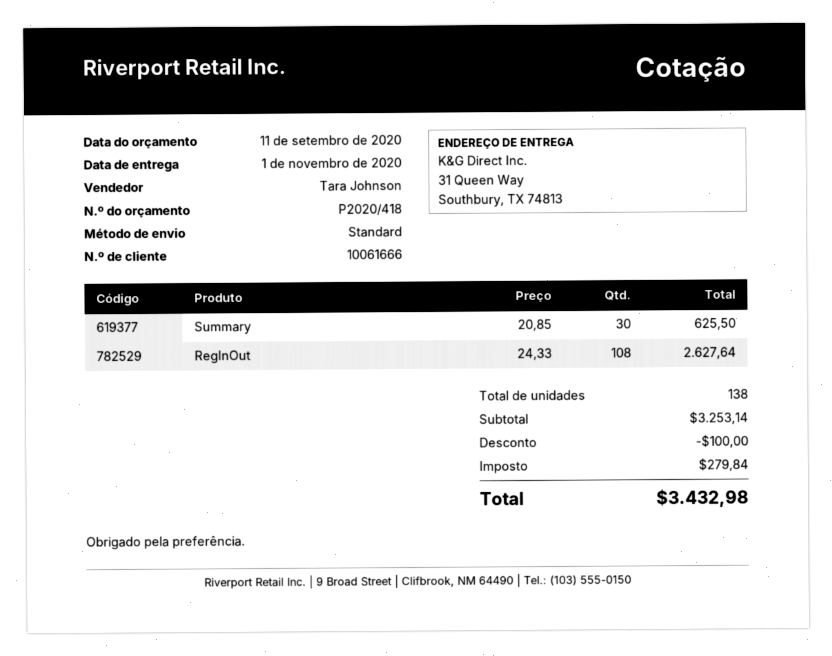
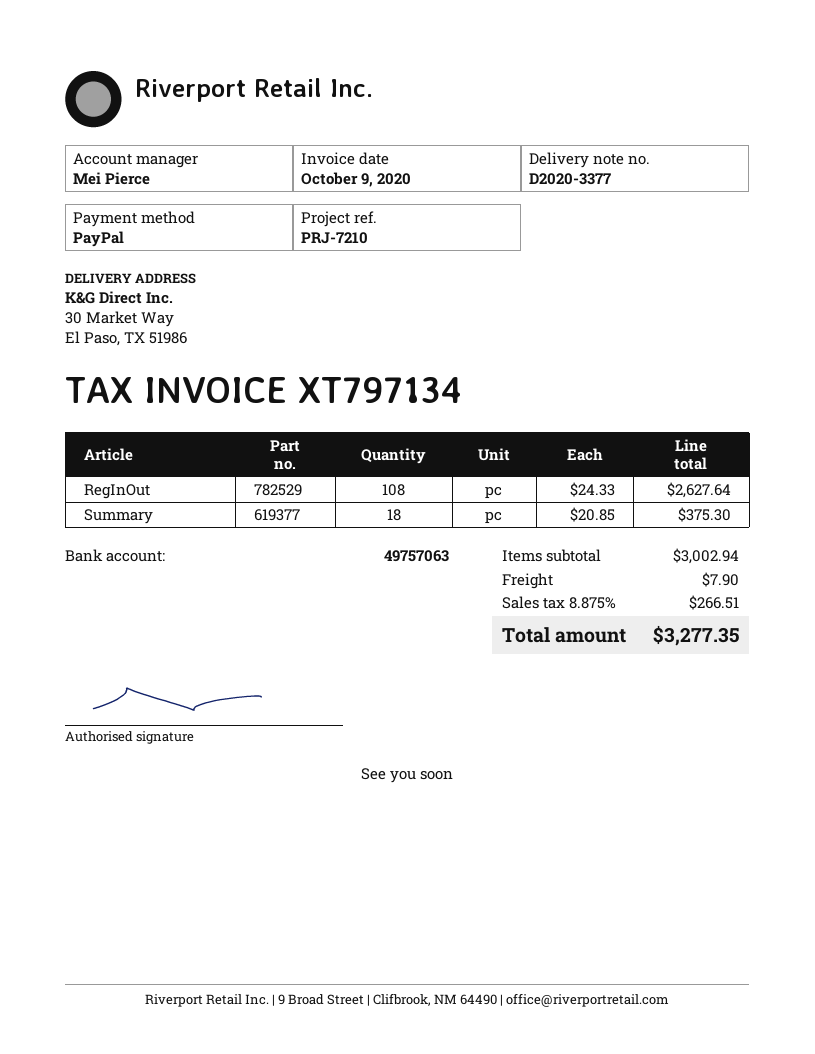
sales rep: Tara Johnson -> Mei Pierce
ship to: 31 Queen Way, Southbury, TX 74813 -> 30 Market Way, El Paso, TX 51986
Summary: 30 x 20.85 = 625.50 -> 18 x 20.85 = 375.30
subtotal: 3253.14 -> 3002.94
discount: 100.00 -> none
shipping: none -> 7.90
tax: 279.84 -> 266.51
total: 3432.98 -> 3277.35

